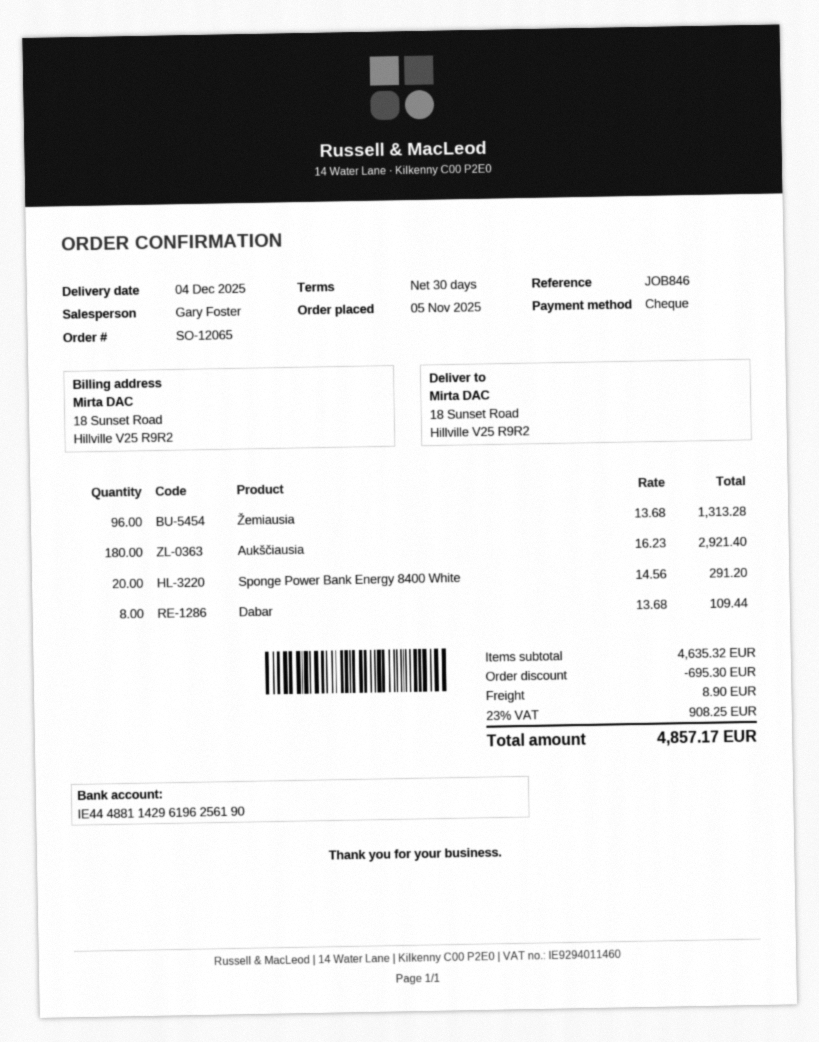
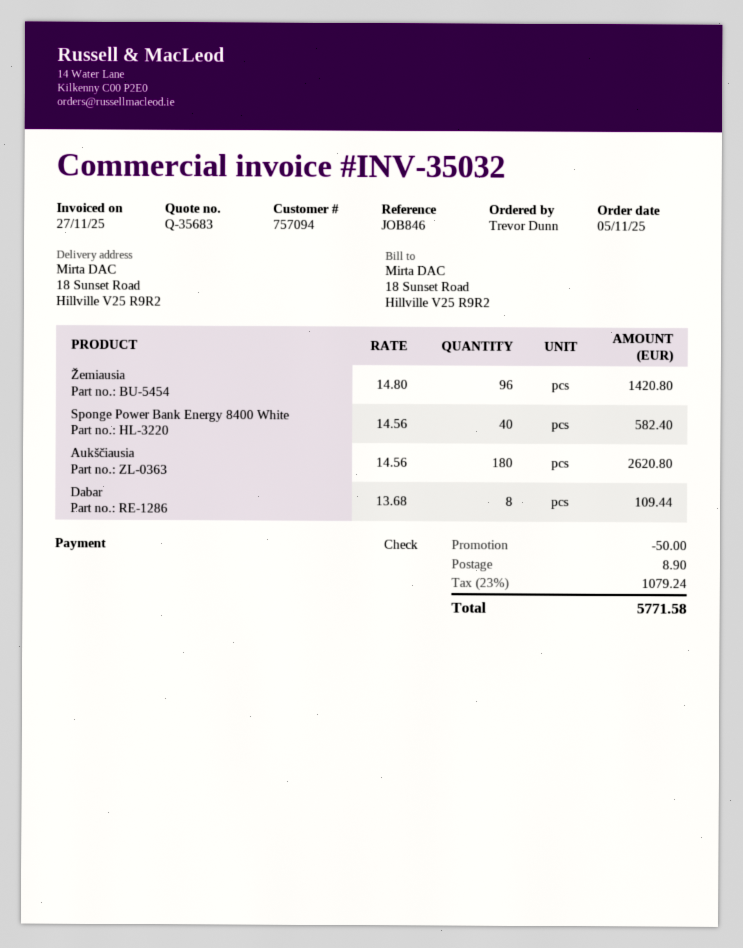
Žemiausia: 96 x 13.68 = 1313.28 -> 96 x 14.80 = 1420.80
Aukščiausia: 180 x 16.23 = 2921.40 -> 180 x 14.56 = 2620.80
Sponge Power Bank Energy 8400 White: 20 x 14.56 = 291.20 -> 40 x 14.56 = 582.40
discount: 695.30 -> 50.00
tax: 23% = 908.25 -> 23% = 1079.24
total: 4857.17 -> 5771.58

